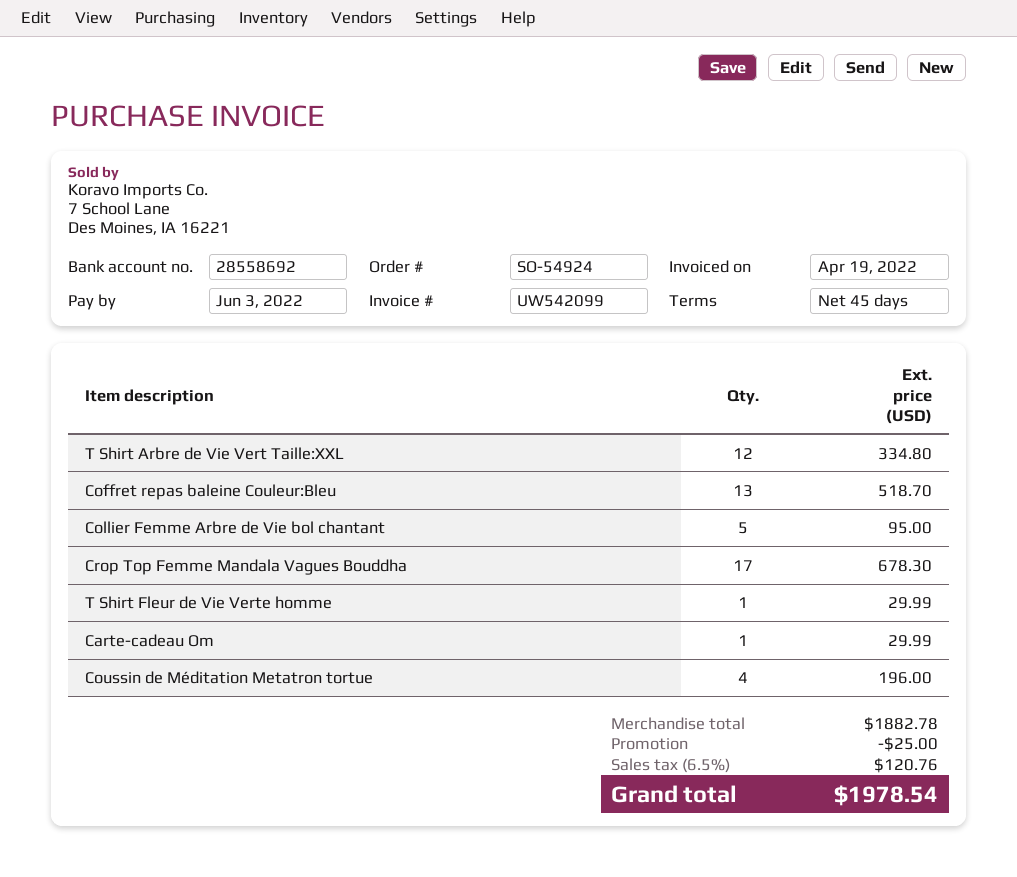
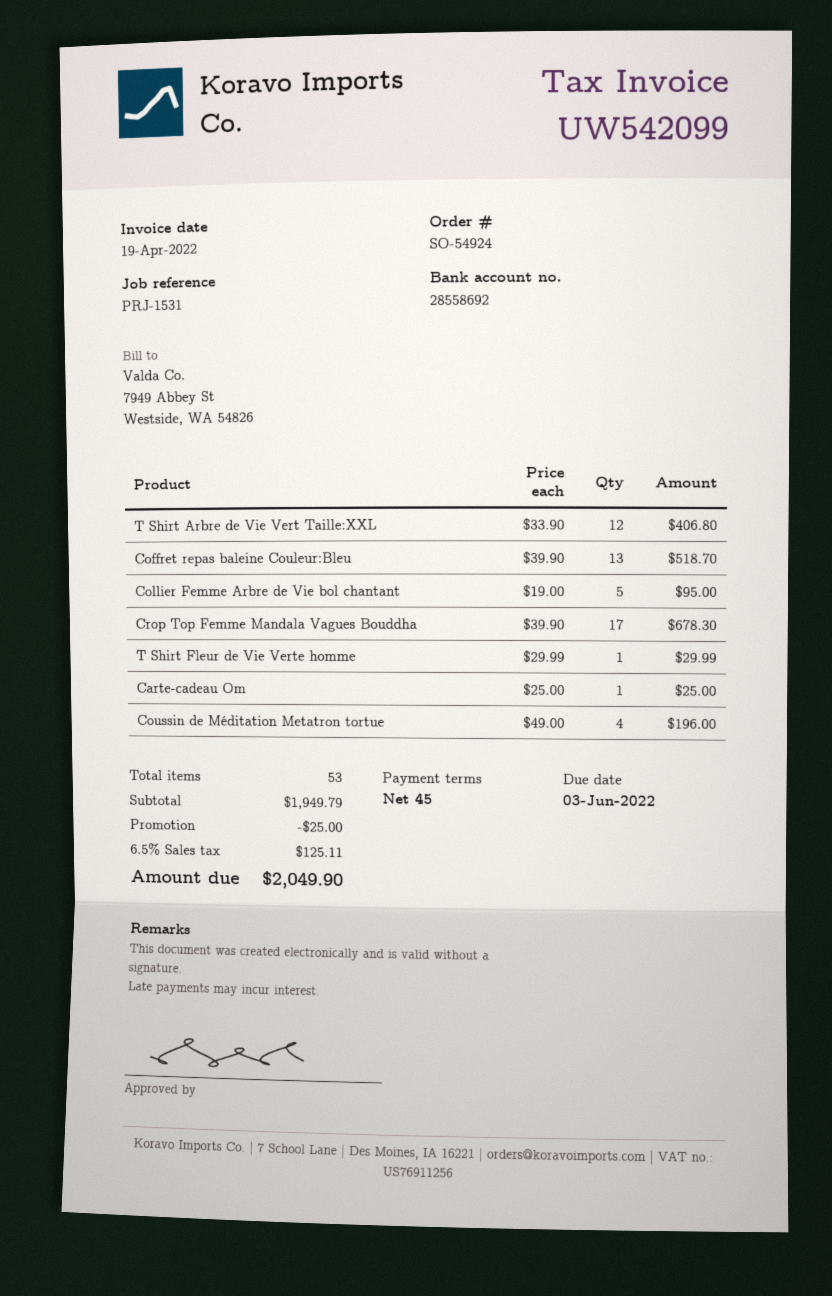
T Shirt Arbre de Vie Vert Taille:XXL: 12 for 334.80 -> 12 for 406.80
Carte-cadeau Om: 1 for 29.99 -> 1 for 25.00
subtotal: 1882.78 -> 1949.79
tax: 6.5% = 120.76 -> 6.5% = 125.11
total: 1978.54 -> 2049.90

